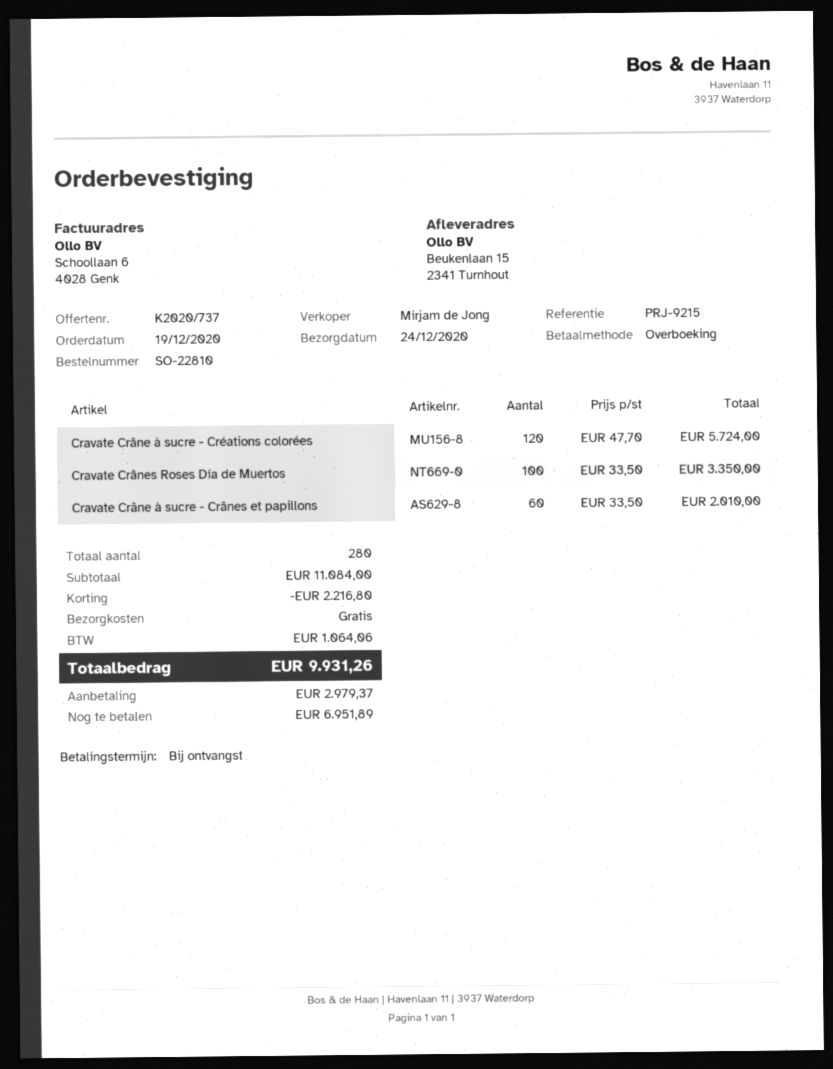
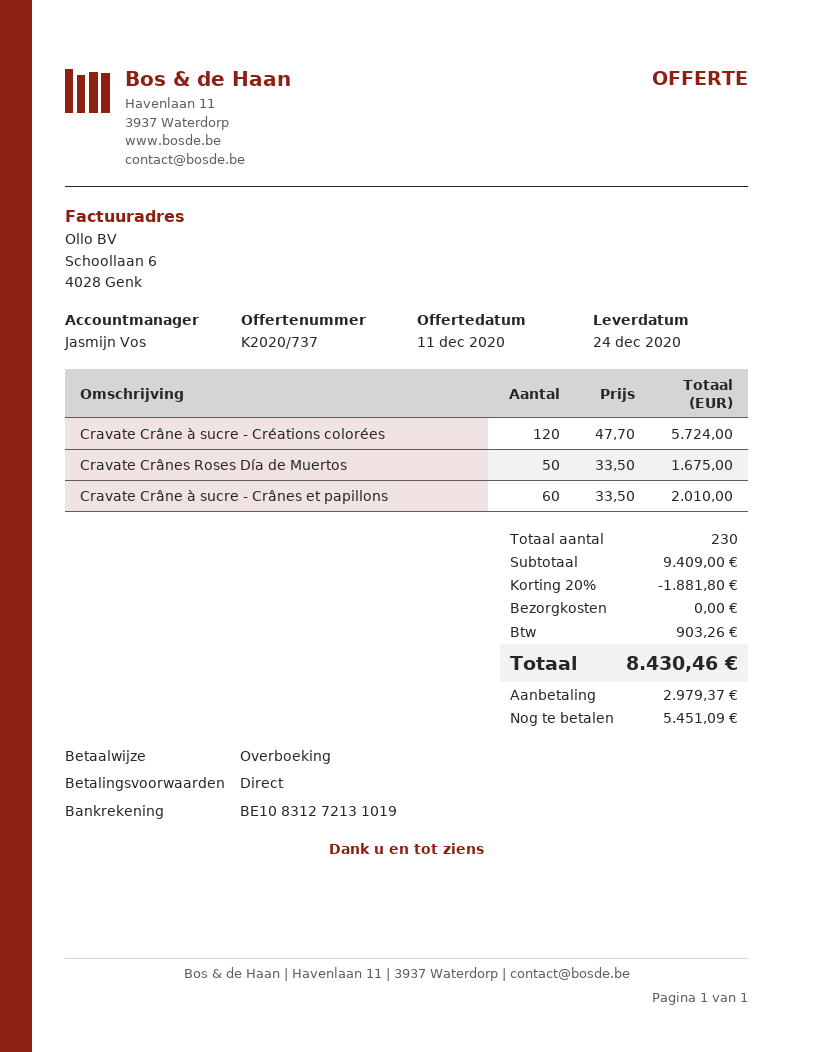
sales rep: Mirjam de Jong -> Jasmijn Vos
Cravate Crânes Roses Día de Muertos: 100 x 33.50 = 3350.00 -> 50 x 33.50 = 1675.00
total quantity: 280 -> 230
subtotal: 11084.00 -> 9409.00
discount: 2216.80 -> 1881.80
tax: 1064.06 -> 903.26
total: 9931.26 -> 8430.46
balance: 6951.89 -> 5451.09

